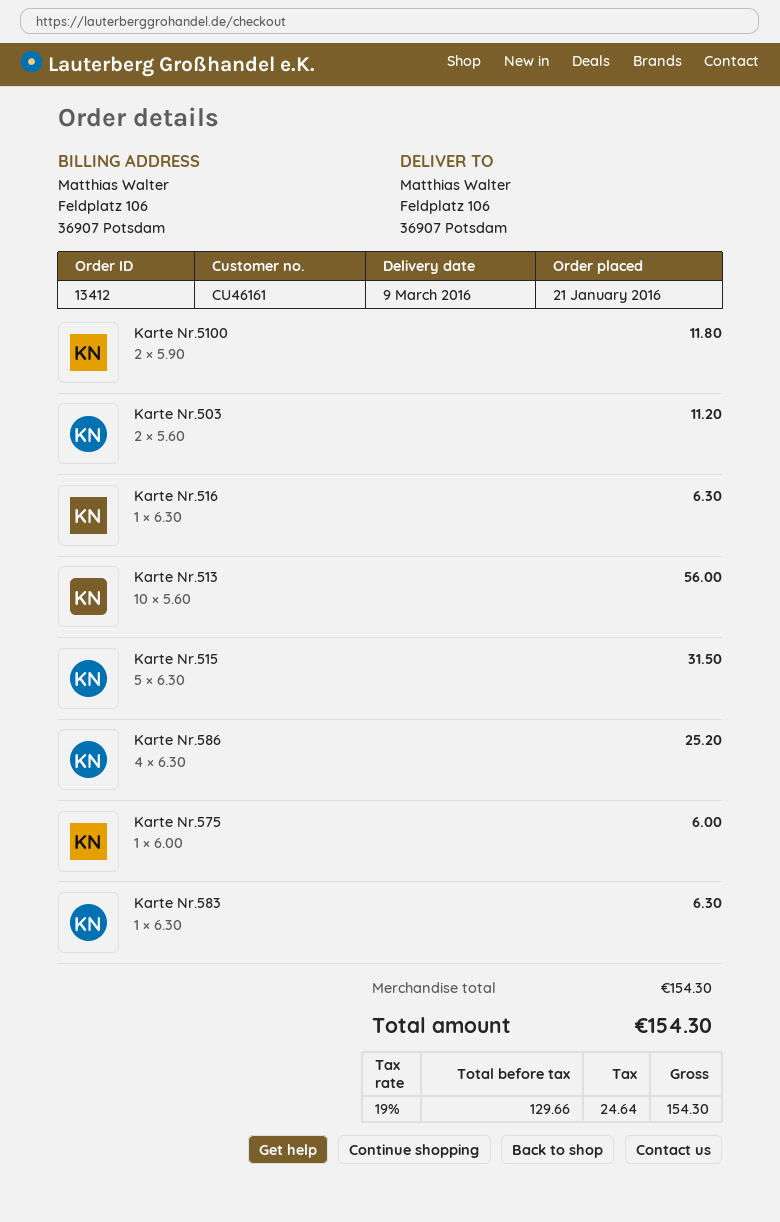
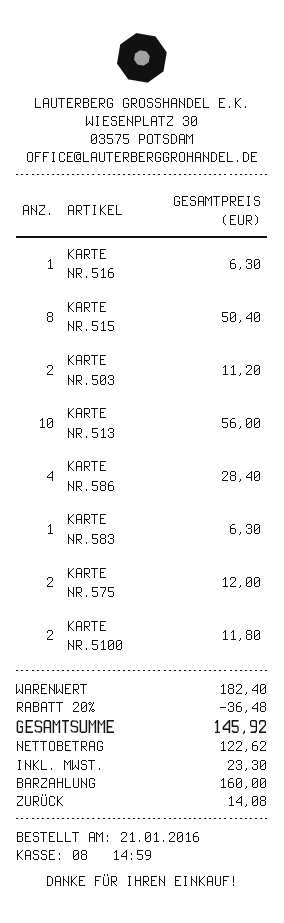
Karte Nr.515: 5 for 31.50 -> 8 for 50.40
Karte Nr.586: 4 for 25.20 -> 4 for 28.40
Karte Nr.575: 1 for 6.00 -> 2 for 12.00
subtotal: 154.30 -> 182.40
discount: none -> 20% = 36.48
net: 129.66 -> 122.62
tax: 24.64 -> 23.30
total: 154.30 -> 145.92

